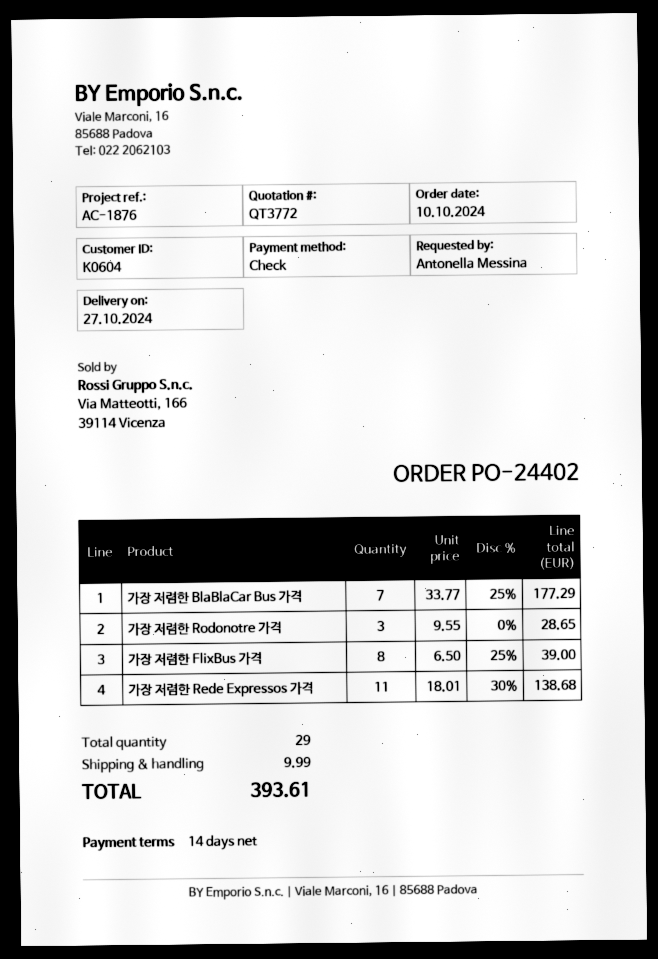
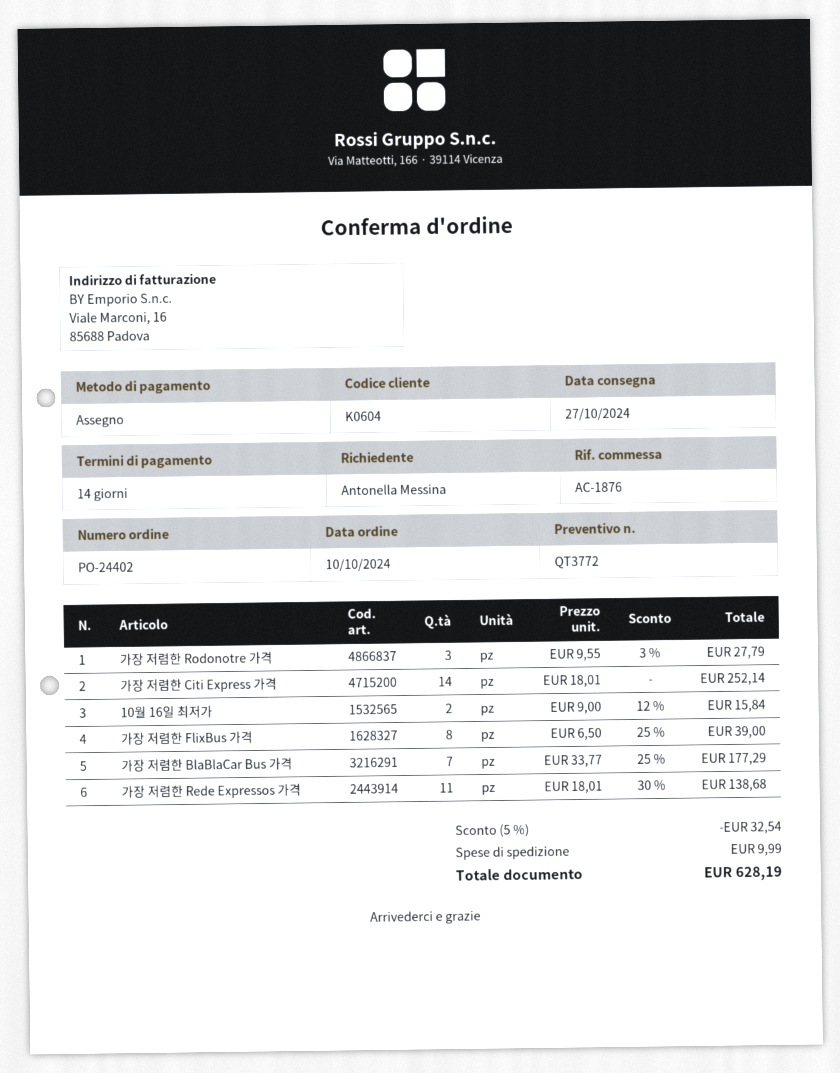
가장 저렴한 Rodonotre 가격: 3 x 9.55 = 28.65 -> 3 x 9.55 - 3% = 27.79
가장 저렴한 Citi Express 가격: none -> 14 x 18.01 = 252.14
10월 16일 최저가: none -> 2 x 9.00 - 12% = 15.84
discount: none -> 5% = 32.54
total: 393.61 -> 628.19

